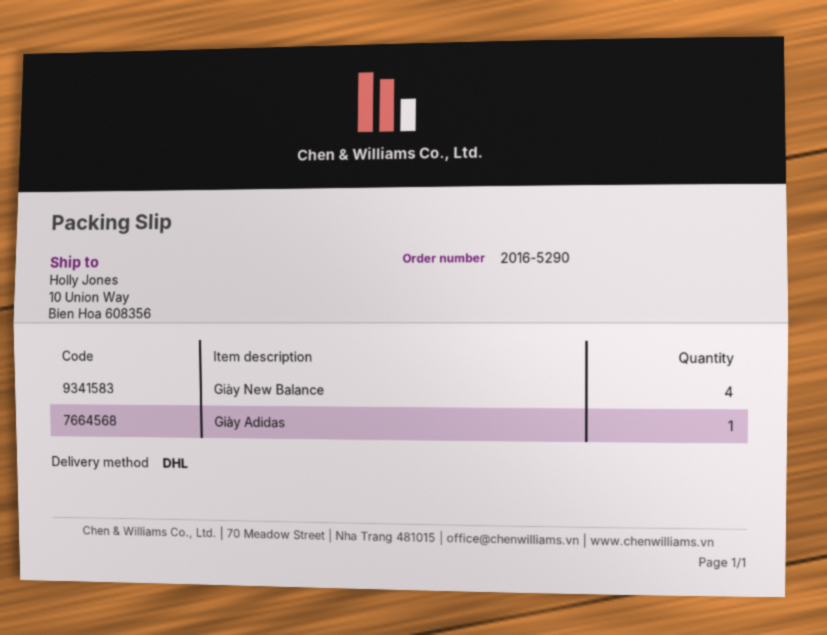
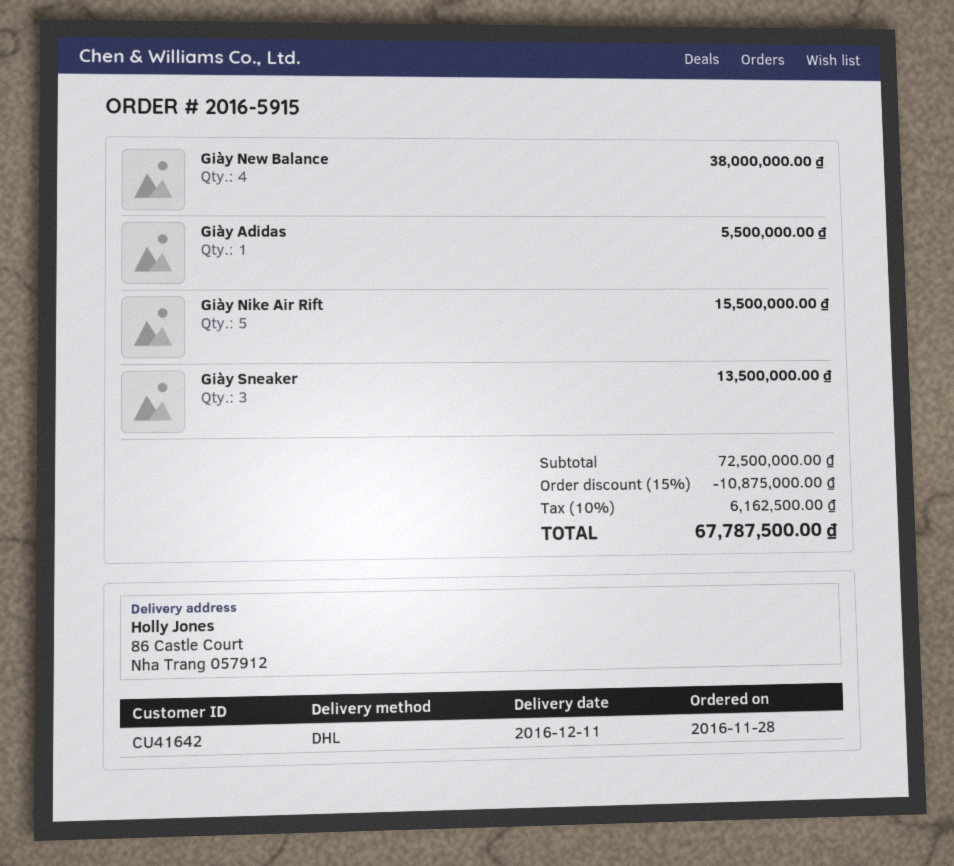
order number: 2016-5290 -> 2016-5915
ship to: 10 Union Way, Bien Hoa 608356 -> 86 Castle Court, Nha Trang 057912
Giày Nike Air Rift: none -> 5
Giày Sneaker: none -> 3

